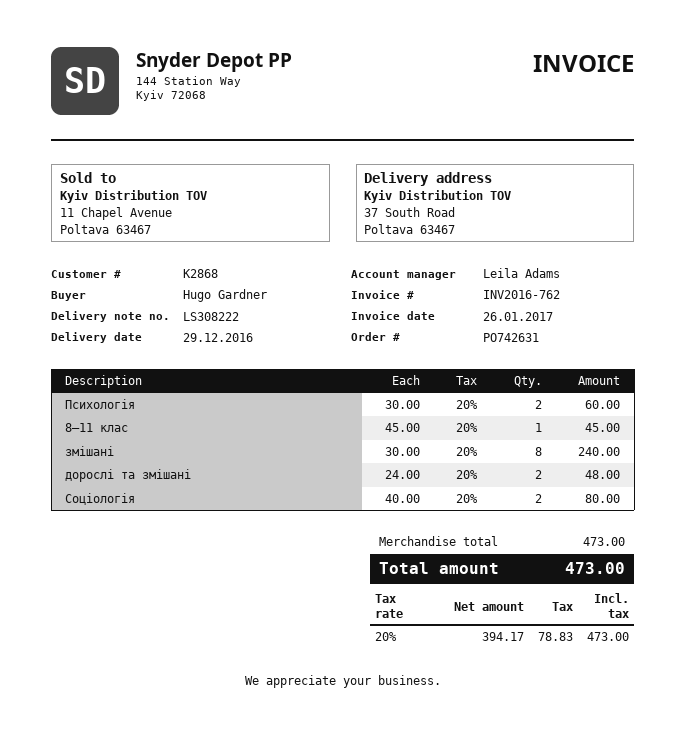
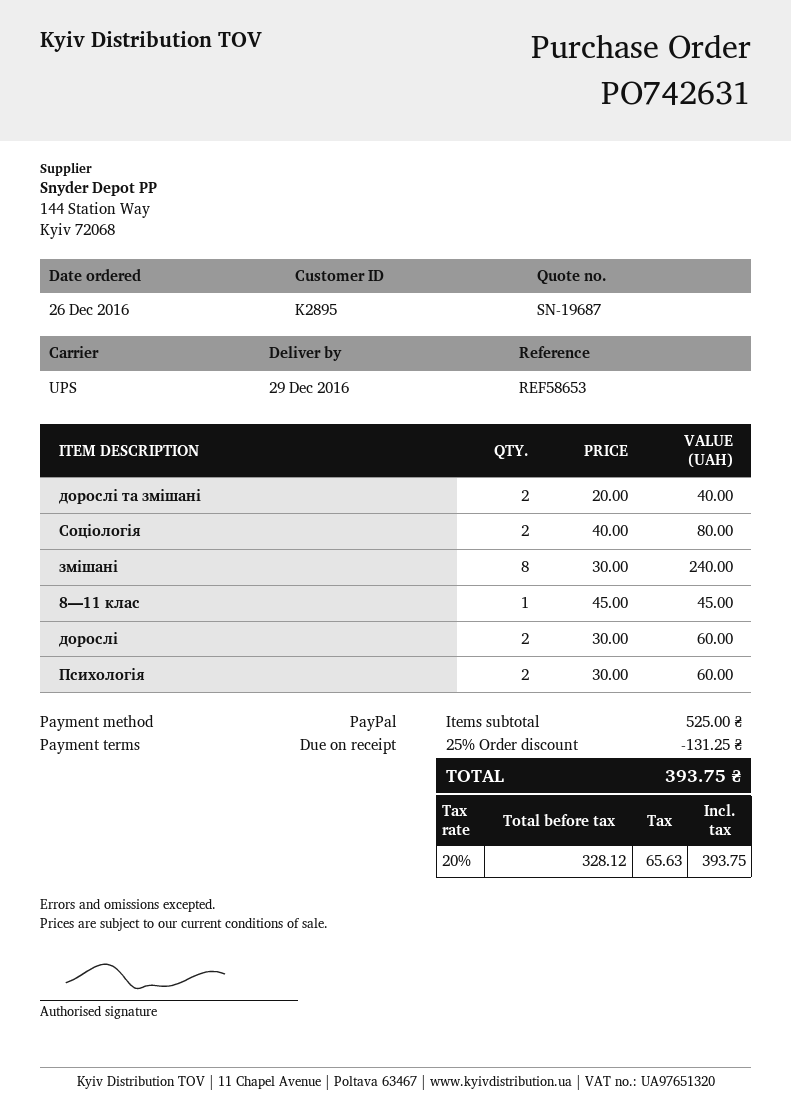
customer number: K2868 -> K2895
дорослі та змішані: 2 x 24.00 = 48.00 -> 2 x 20.00 = 40.00
дорослі: none -> 2 x 30.00 = 60.00
subtotal: 473.00 -> 525.00
discount: none -> 25% = 131.25
net: 394.17 -> 328.12
tax: 20% = 78.83 -> 20% = 65.63
total: 473.00 -> 393.75

